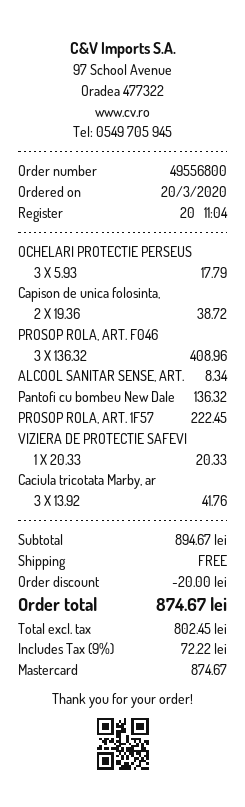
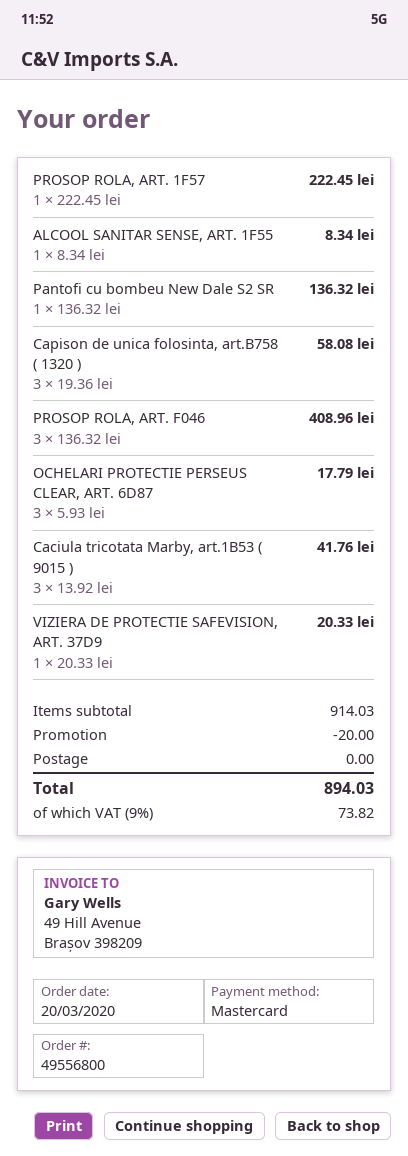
Capison de unica folosinta,: 2 x 19.36 = 38.72 -> 3 x 19.36 = 58.08
subtotal: 894.67 -> 914.03
tax: 9% = 72.22 -> 9% = 73.82
total: 874.67 -> 894.03

